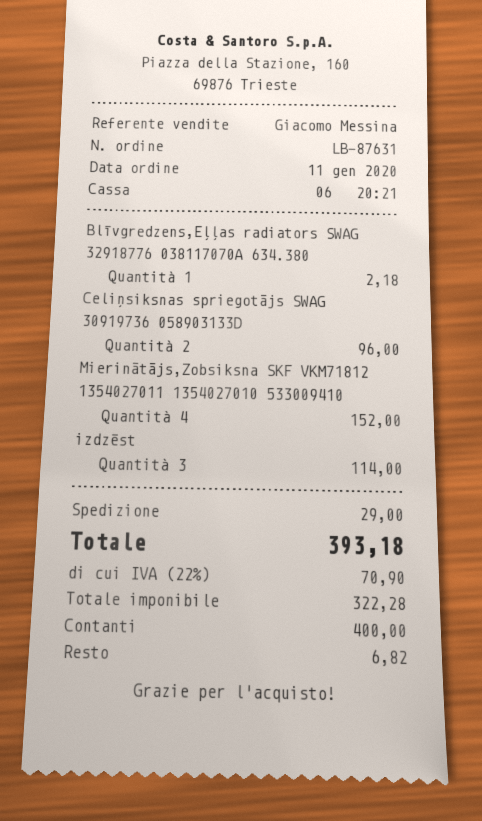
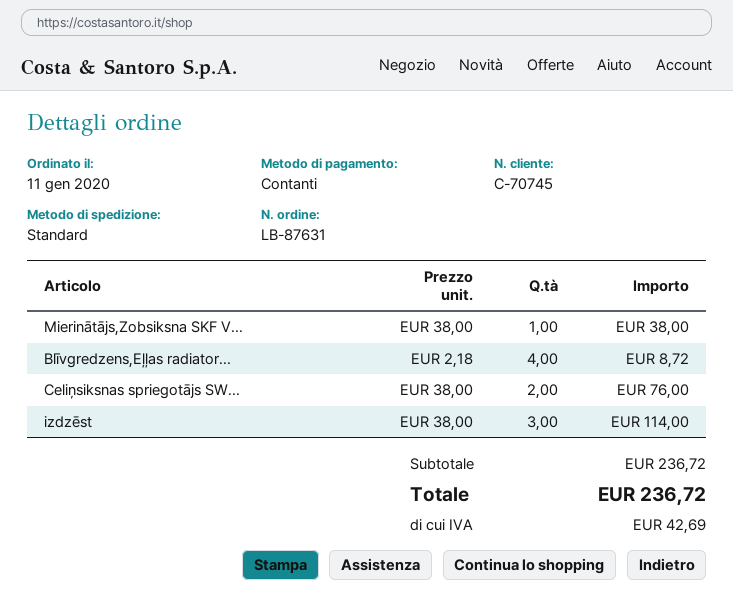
Blīvgredzens,Eļļas radiators SWAG 32918776 038117070A 634.380: 1 for 2.18 -> 4 for 8.72
Celiņsiksnas spriegotājs SWAG 30919736 058903133D: 2 for 96.00 -> 2 for 76.00
Mierinātājs,Zobsiksna SKF VKM71812 1354027011 1354027010 533009410: 4 for 152.00 -> 1 for 38.00
shipping: 29.00 -> none
tax: 70.90 -> 42.69
total: 393.18 -> 236.72

